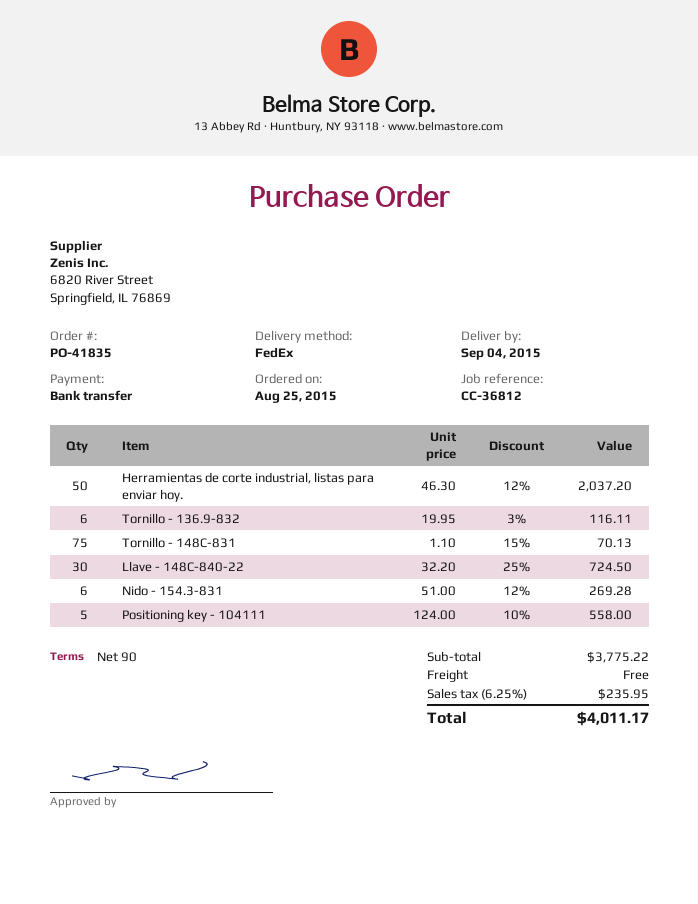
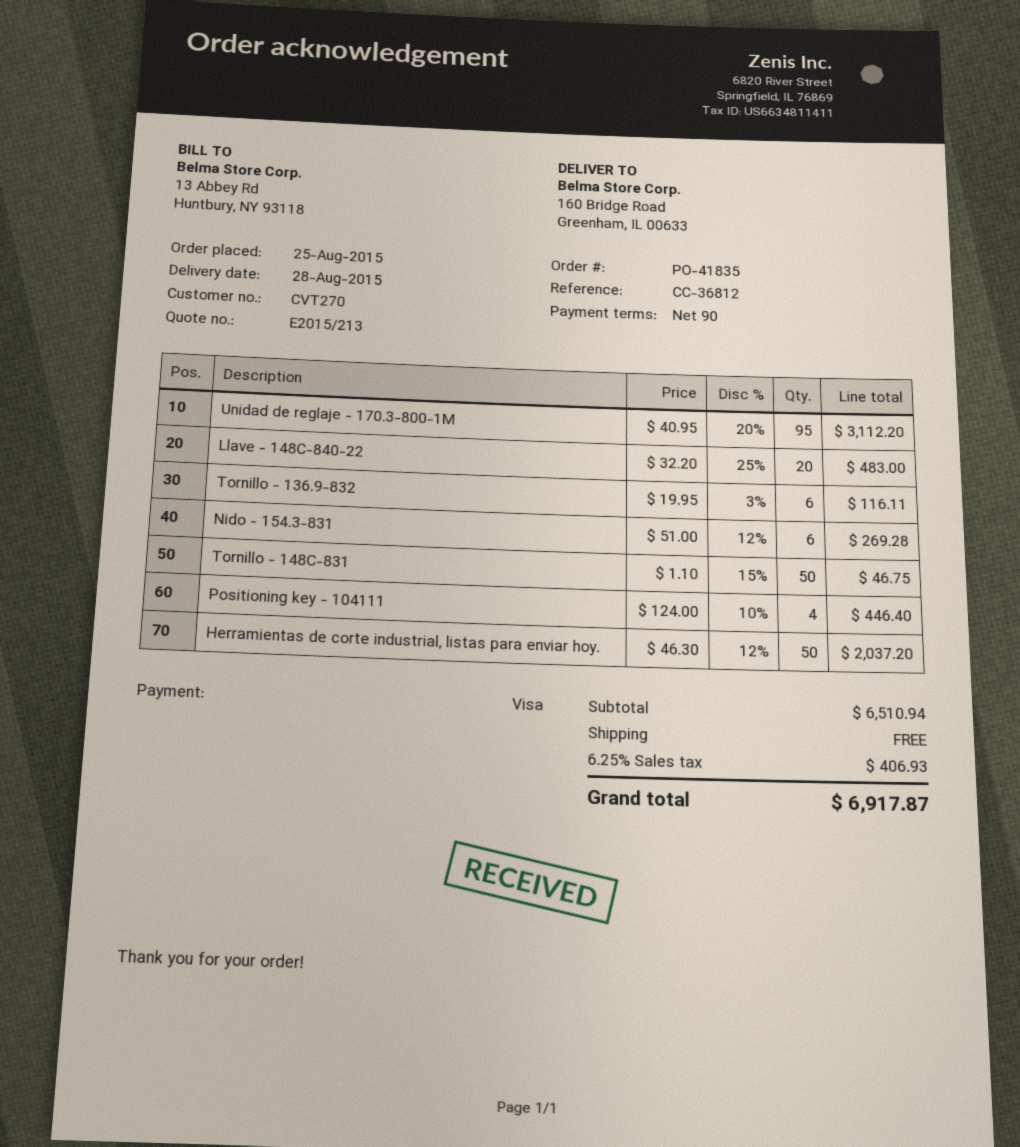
delivery date: 2015-09-04 -> 2015-08-28
payment method: bank transfer -> Visa
Tornillo - 148C-831: 75 x 1.10 - 15% = 70.13 -> 50 x 1.10 - 15% = 46.75
Llave - 148C-840-22: 30 x 32.20 - 25% = 724.50 -> 20 x 32.20 - 25% = 483.00
Positioning key - 104111: 5 x 124.00 - 10% = 558.00 -> 4 x 124.00 - 10% = 446.40
Unidad de reglaje - 170.3-800-1M: none -> 95 x 40.95 - 20% = 3112.20
subtotal: 3775.22 -> 6510.94
tax: 6.25% = 235.95 -> 6.25% = 406.93
total: 4011.17 -> 6917.87

